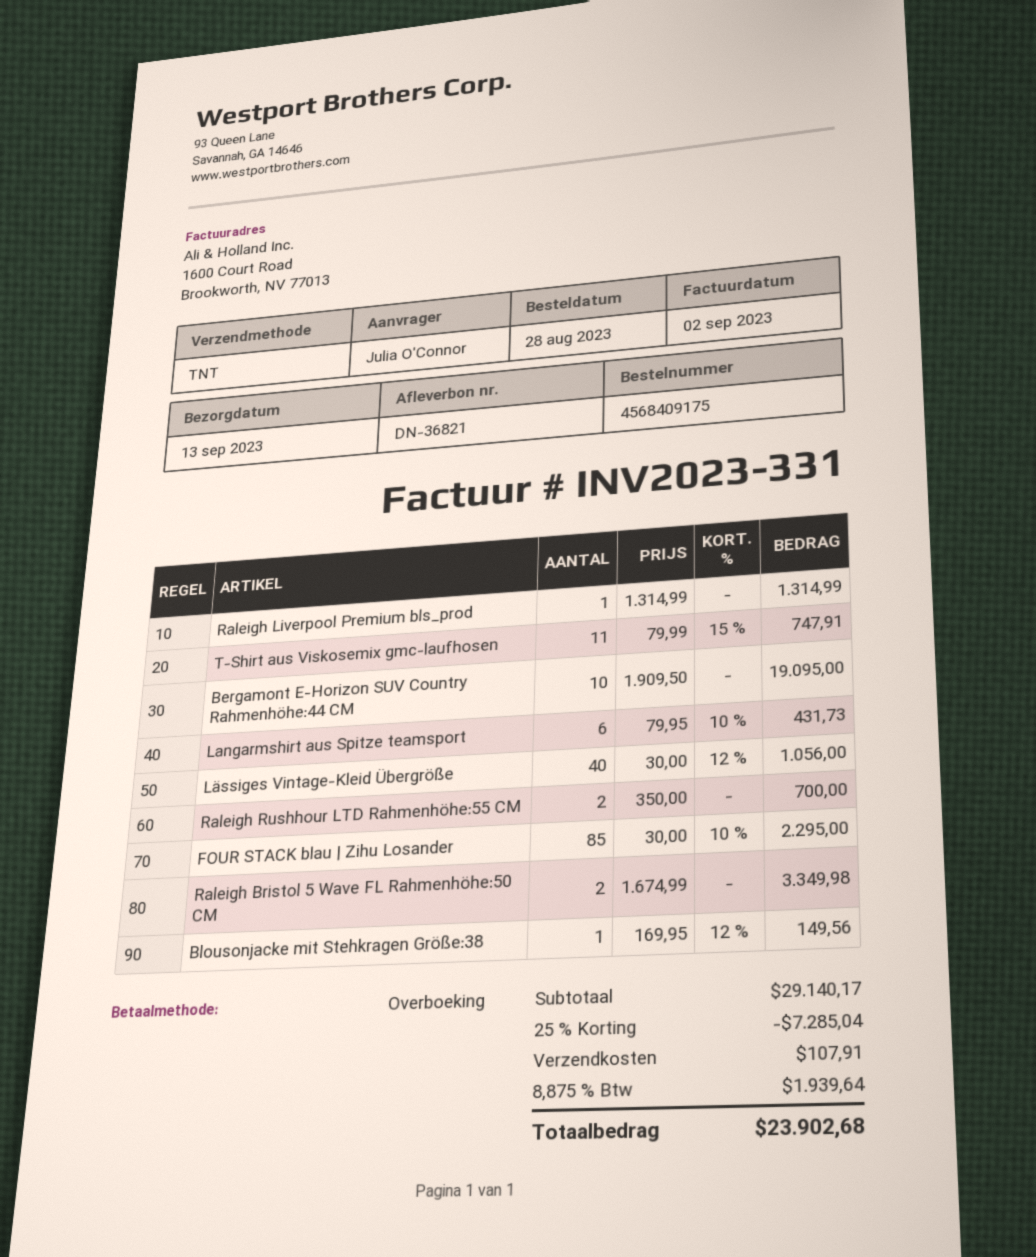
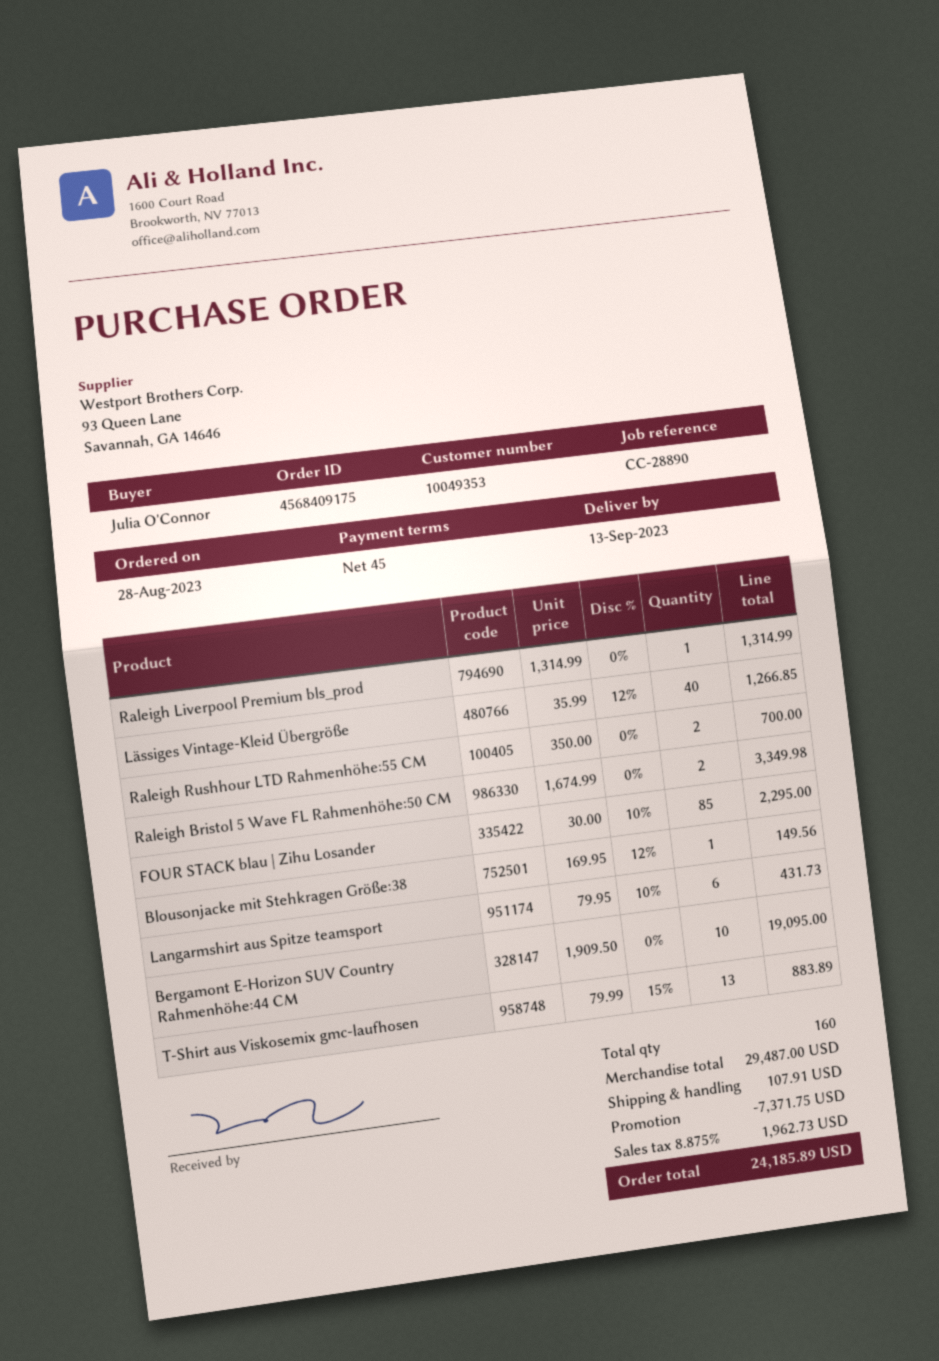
T-Shirt aus Viskosemix gmc-laufhosen: 11 x 79.99 - 15% = 747.91 -> 13 x 79.99 - 15% = 883.89
Lässiges Vintage-Kleid Übergröße: 40 x 30.00 - 12% = 1056.00 -> 40 x 35.99 - 12% = 1266.85
subtotal: 29140.17 -> 29487.00
discount: 7285.04 -> 7371.75
tax: 8.875% = 1939.64 -> 8.875% = 1962.73
total: 23902.68 -> 24185.89

